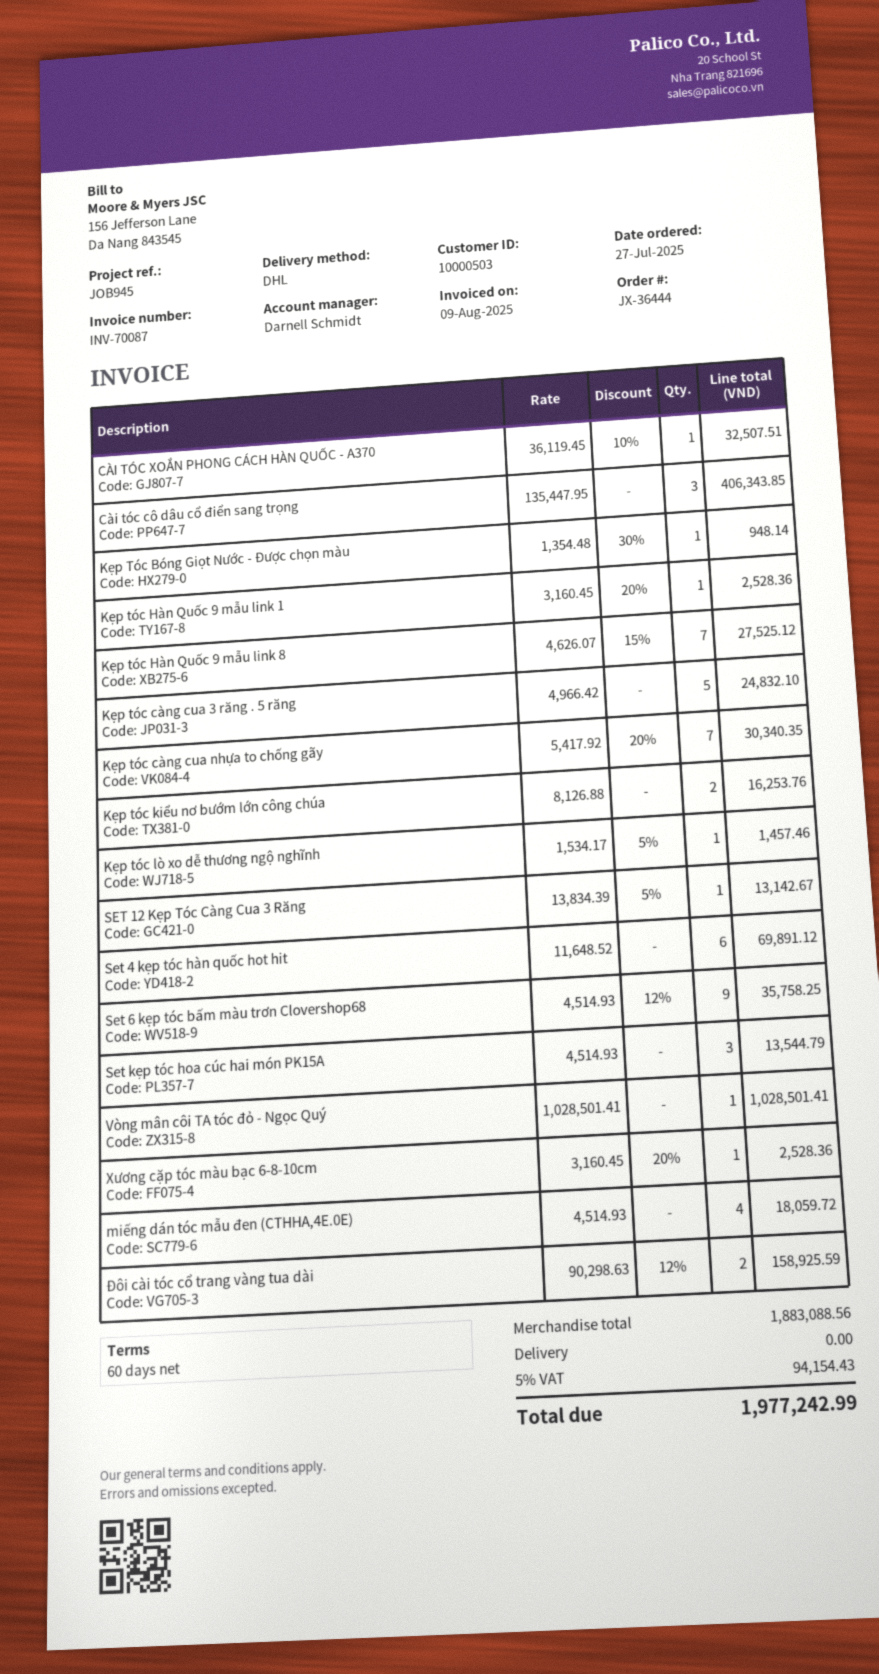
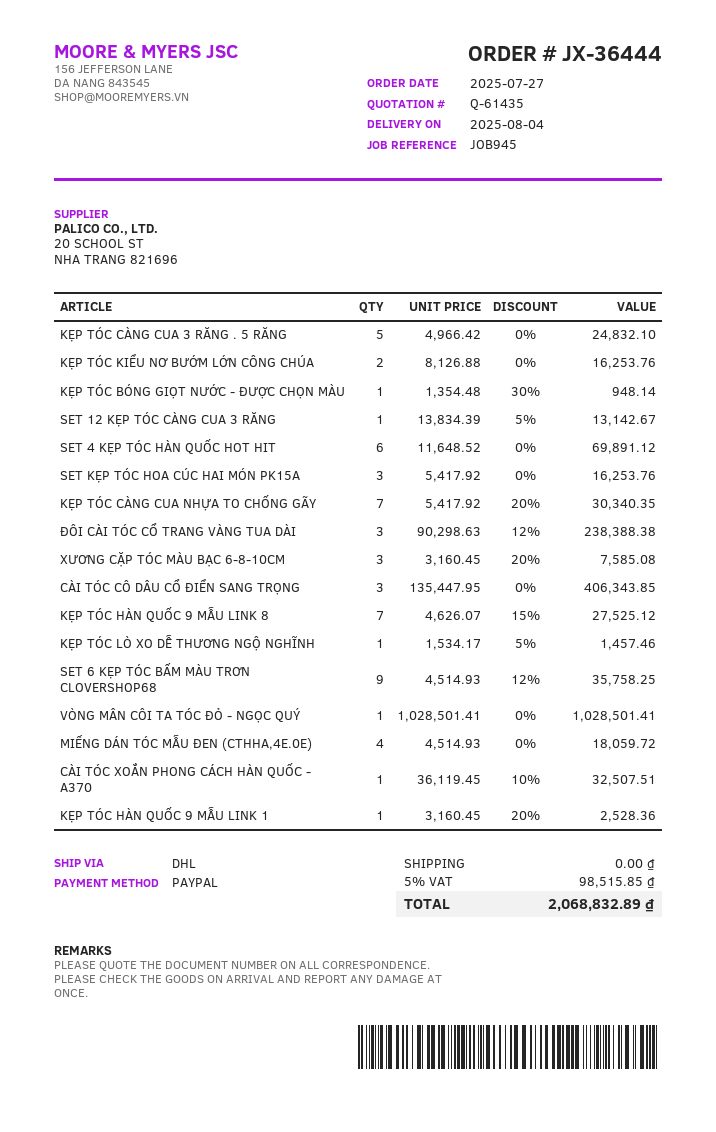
Set kẹp tóc hoa cúc hai món PK15A: 3 x 4514.93 = 13544.79 -> 3 x 5417.92 = 16253.76
Xương cặp tóc màu bạc 6-8-10cm: 1 x 3160.45 - 20% = 2528.36 -> 3 x 3160.45 - 20% = 7585.08
Đôi cài tóc cổ trang vàng tua dài: 2 x 90298.63 - 12% = 158925.59 -> 3 x 90298.63 - 12% = 238388.38
tax: 5% = 94154.43 -> 5% = 98515.85
total: 1977242.99 -> 2068832.89

